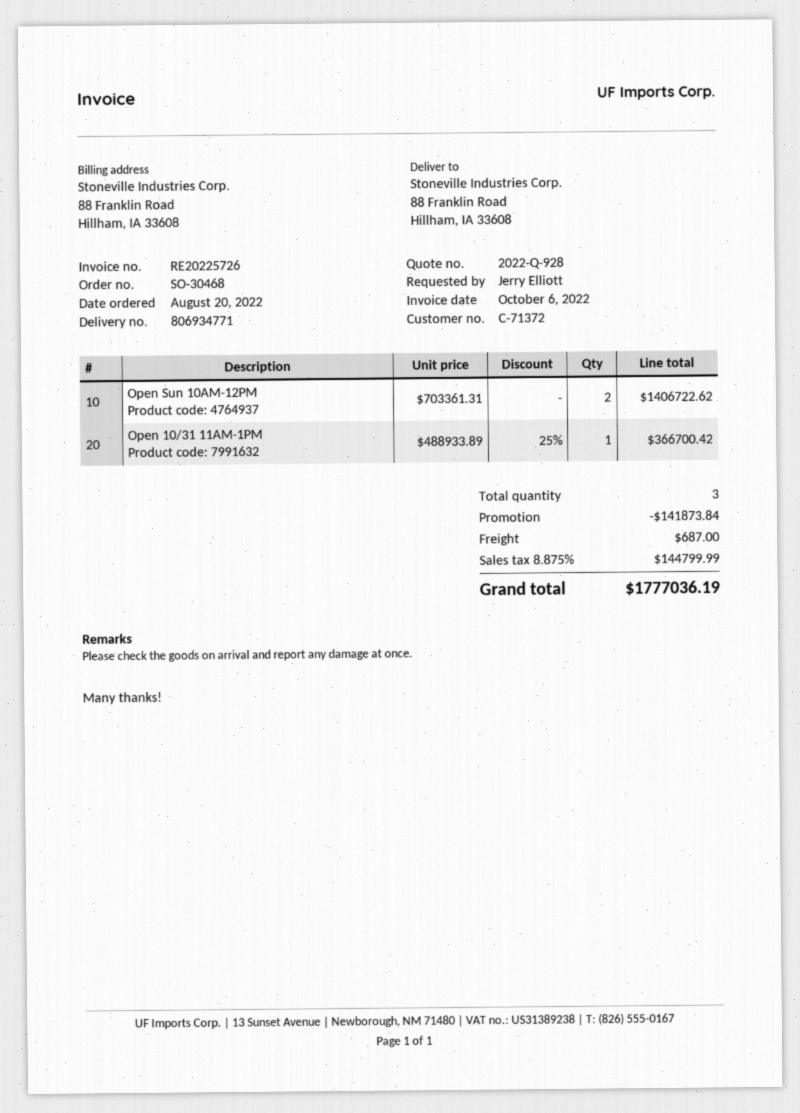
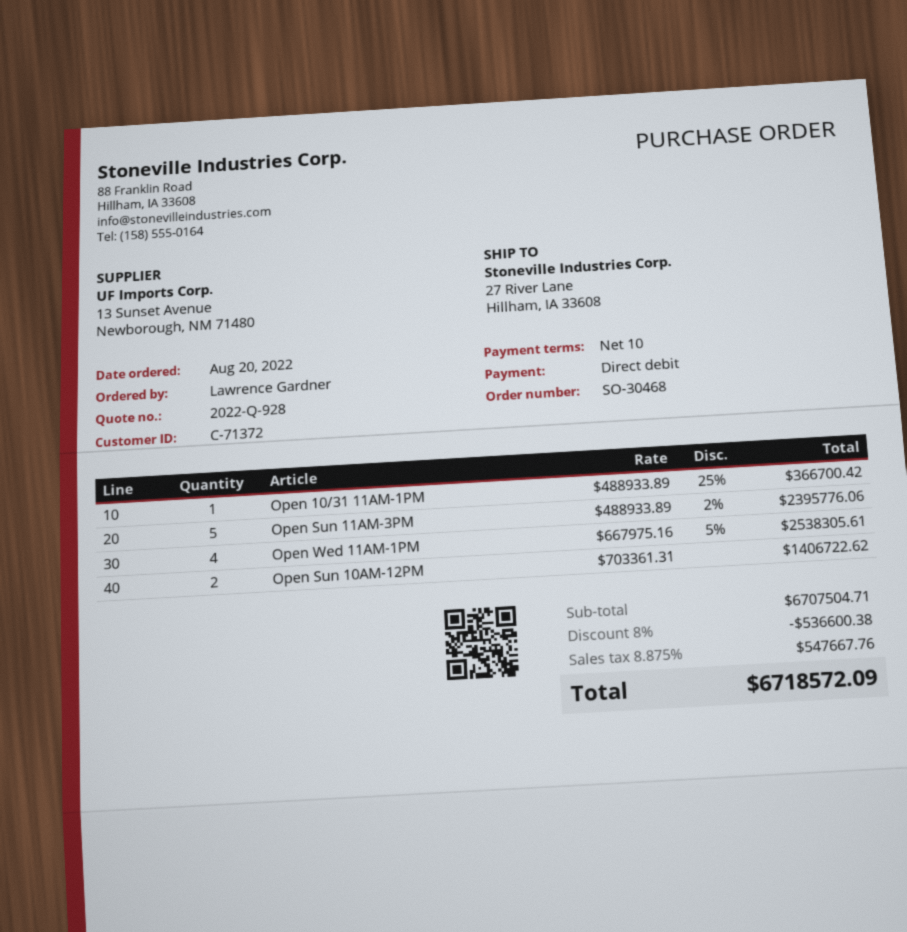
ordered by: Jerry Elliott -> Lawrence Gardner
ship to: 88 Franklin Road, Hillham, IA 33608 -> 27 River Lane, Hillham, IA 33608
Open Sun 11AM-3PM: none -> 5 x 488933.89 - 2% = 2395776.06
Open Wed 11AM-1PM: none -> 4 x 667975.16 - 5% = 2538305.61
discount: 141873.84 -> 536600.38
shipping: 687.00 -> none
tax: 8.875% = 144799.99 -> 8.875% = 547667.76
total: 1777036.19 -> 6718572.09

